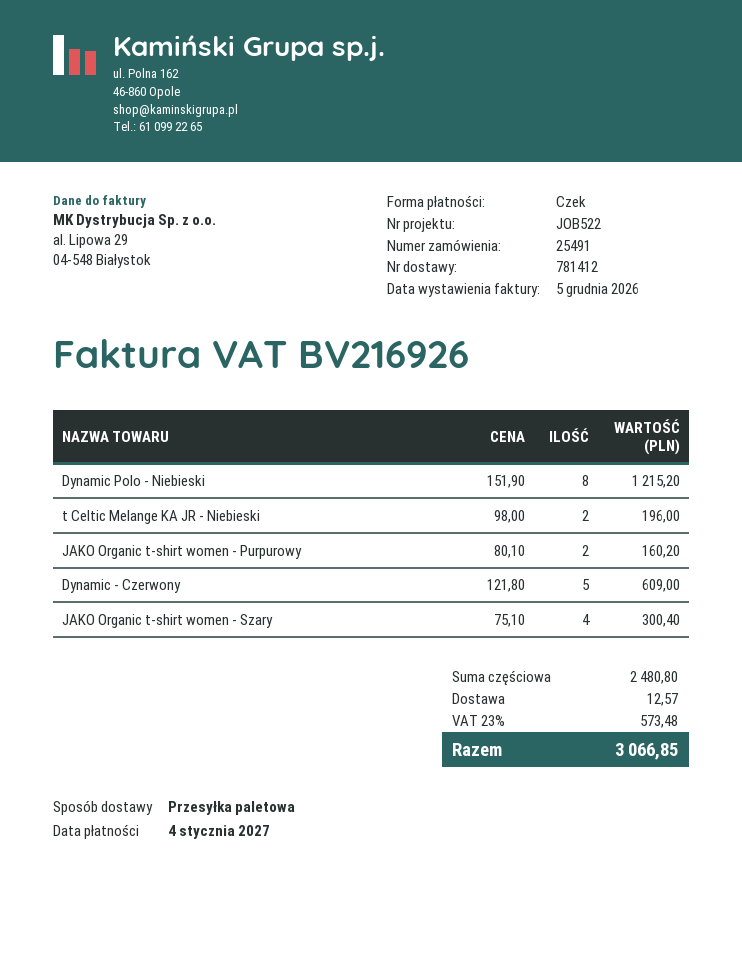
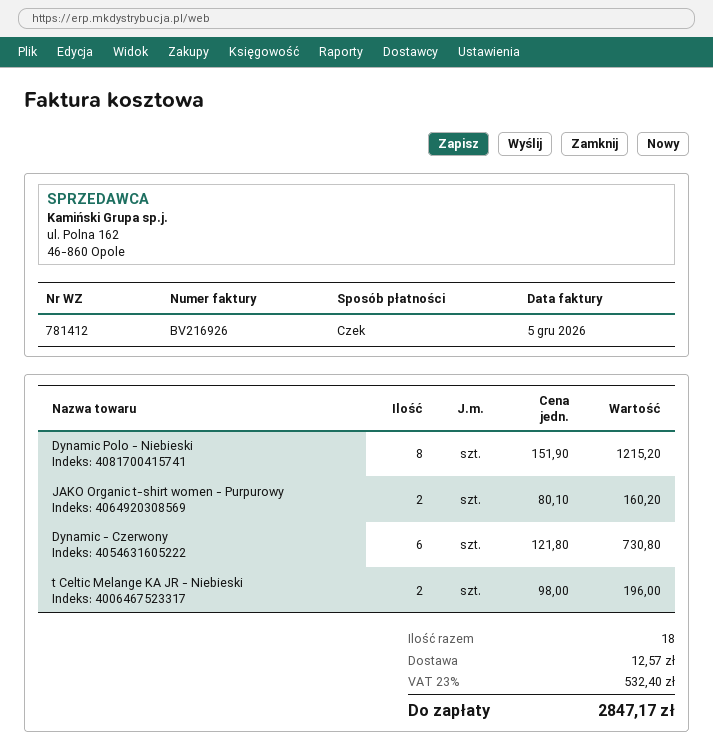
Dynamic - Czerwony: 5 x 121.80 = 609.00 -> 6 x 121.80 = 730.80
JAKO Organic t-shirt women - Szary: 4 x 75.10 = 300.40 -> none
tax: 23% = 573.48 -> 23% = 532.40
total: 3066.85 -> 2847.17

